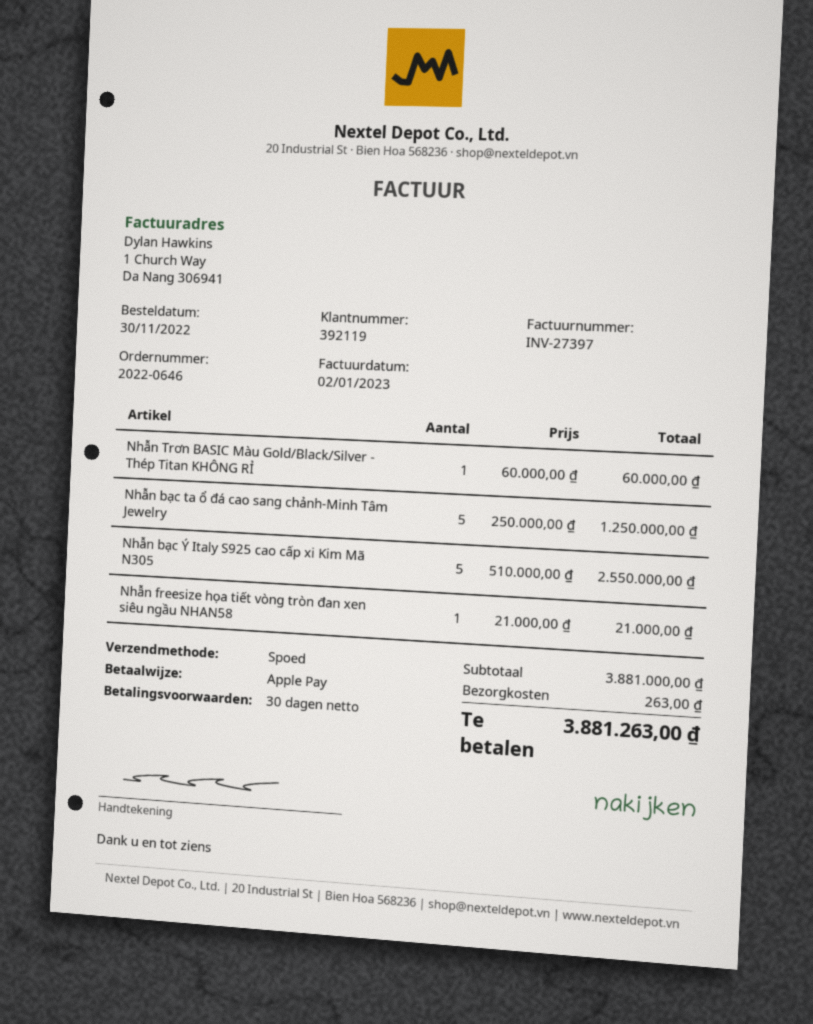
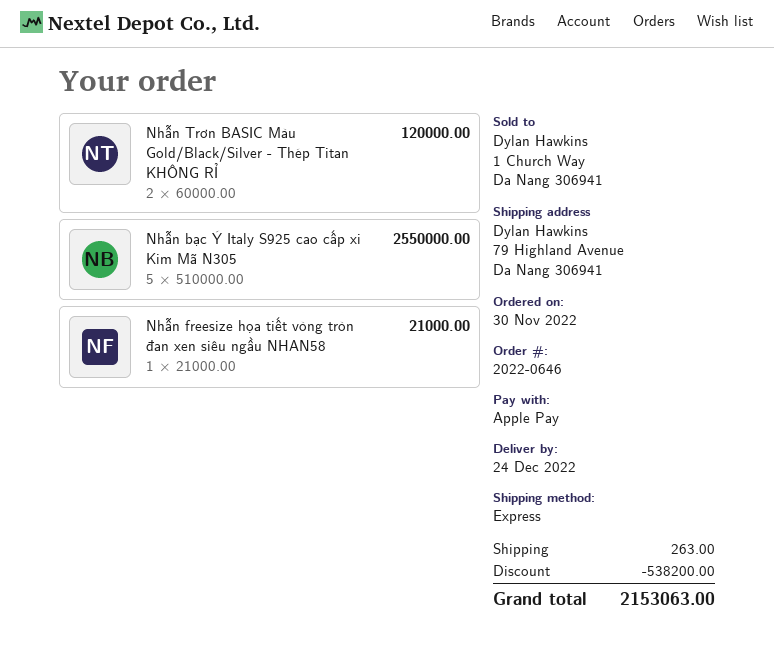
Nhẫn Trơn BASIC Màu Gold/Black/Silver - Thép Titan KHÔNG RỈ: 1 x 60000.00 = 60000.00 -> 2 x 60000.00 = 120000.00
Nhẫn bạc ta ổ đá cao sang chảnh-Minh Tâm Jewelry: 5 x 250000.00 = 1250000.00 -> none
discount: none -> 538200.00
total: 3881263.00 -> 2153063.00

